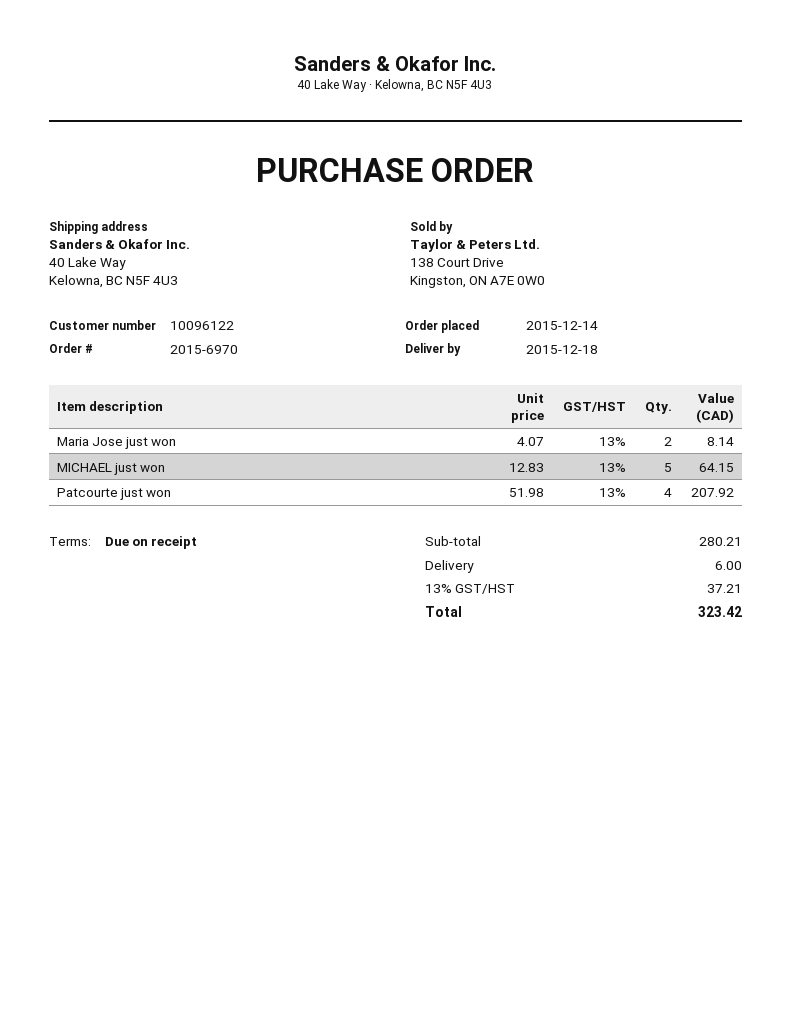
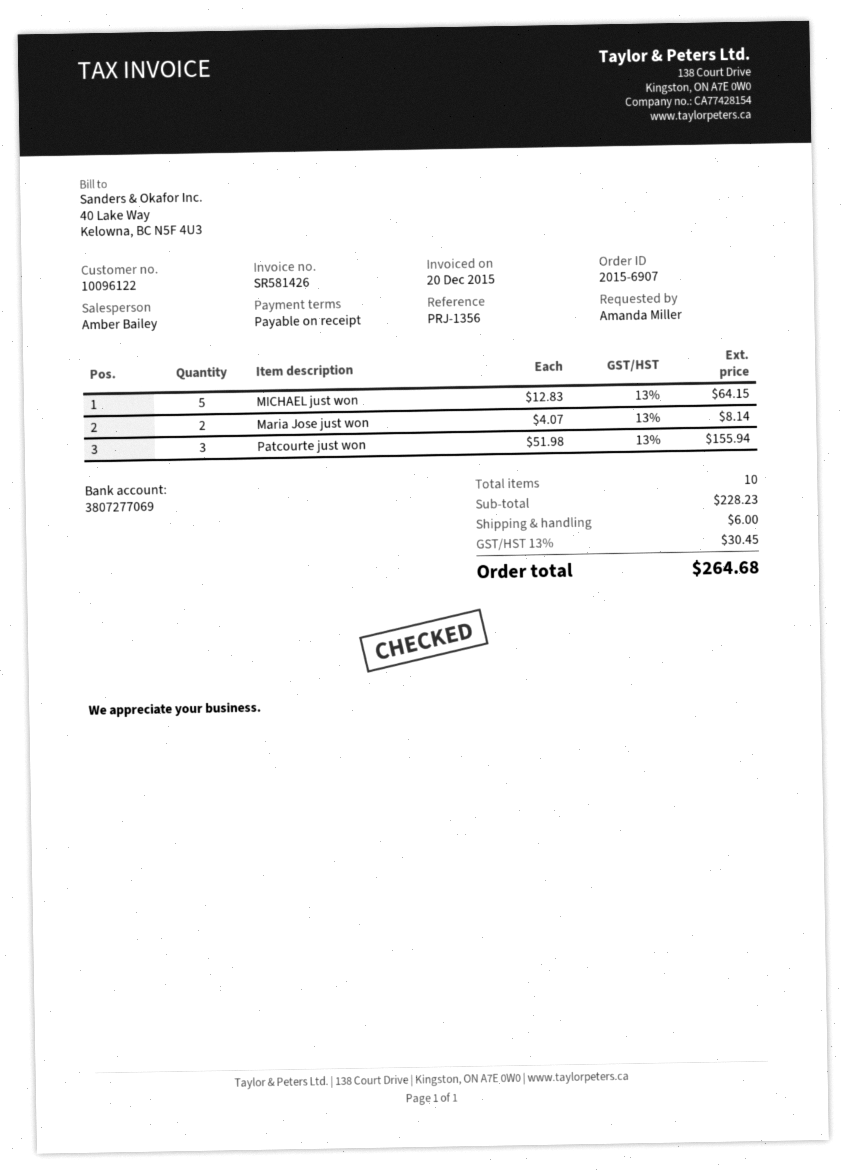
order number: 2015-6970 -> 2015-6907
Patcourte just won: 4 x 51.98 = 207.92 -> 3 x 51.98 = 155.94
subtotal: 280.21 -> 228.23
tax: 13% = 37.21 -> 13% = 30.45
total: 323.42 -> 264.68

